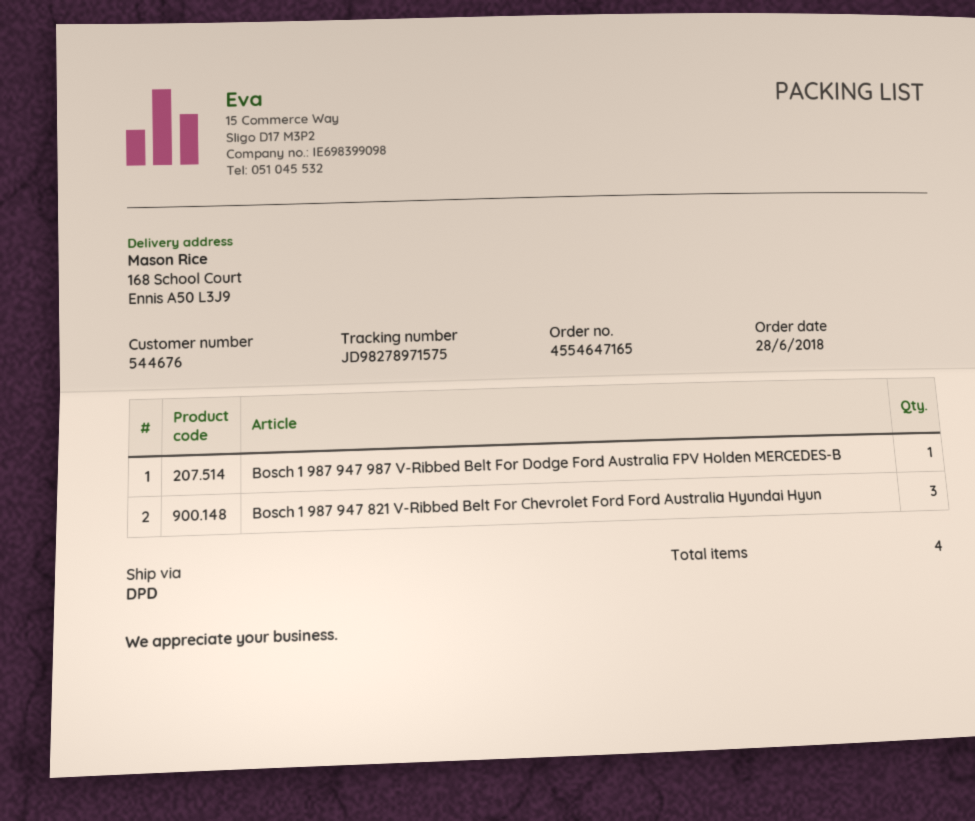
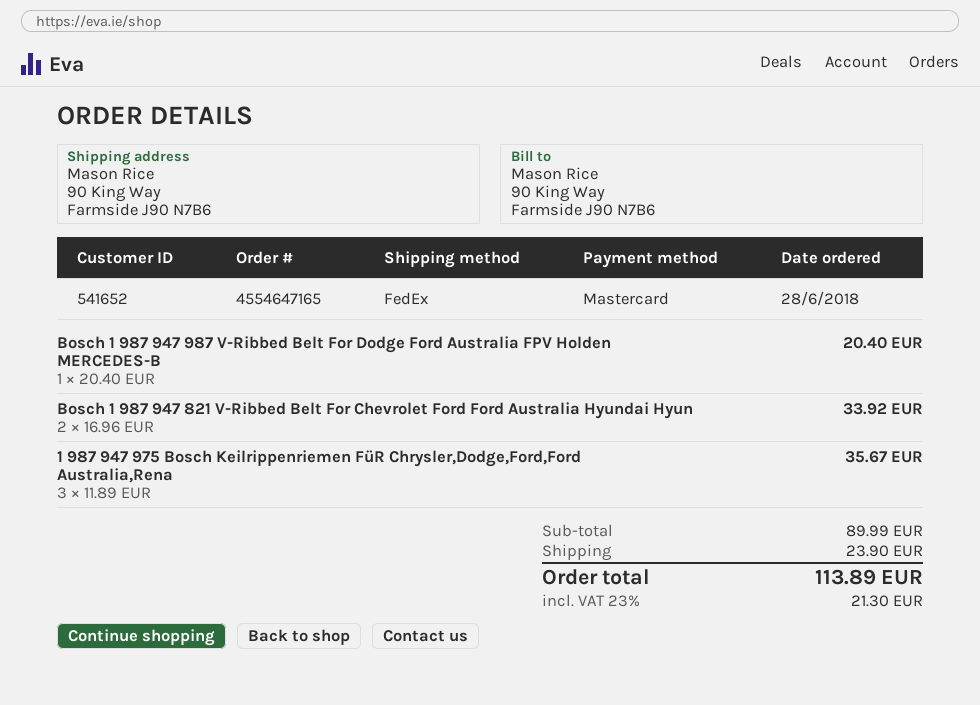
customer number: 544676 -> 541652
shipping method: DPD -> FedEx
ship to: 168 School Court, Ennis A50 L3J9 -> 90 King Way, Farmside J90 N7B6
Bosch 1 987 947 821 V-Ribbed Belt For Chevrolet Ford Ford Australia Hyundai Hyun: 3 -> 2
1 987 947 975 Bosch Keilrippenriemen FüR Chrysler,Dodge,Ford,Ford Australia,Rena: none -> 3

